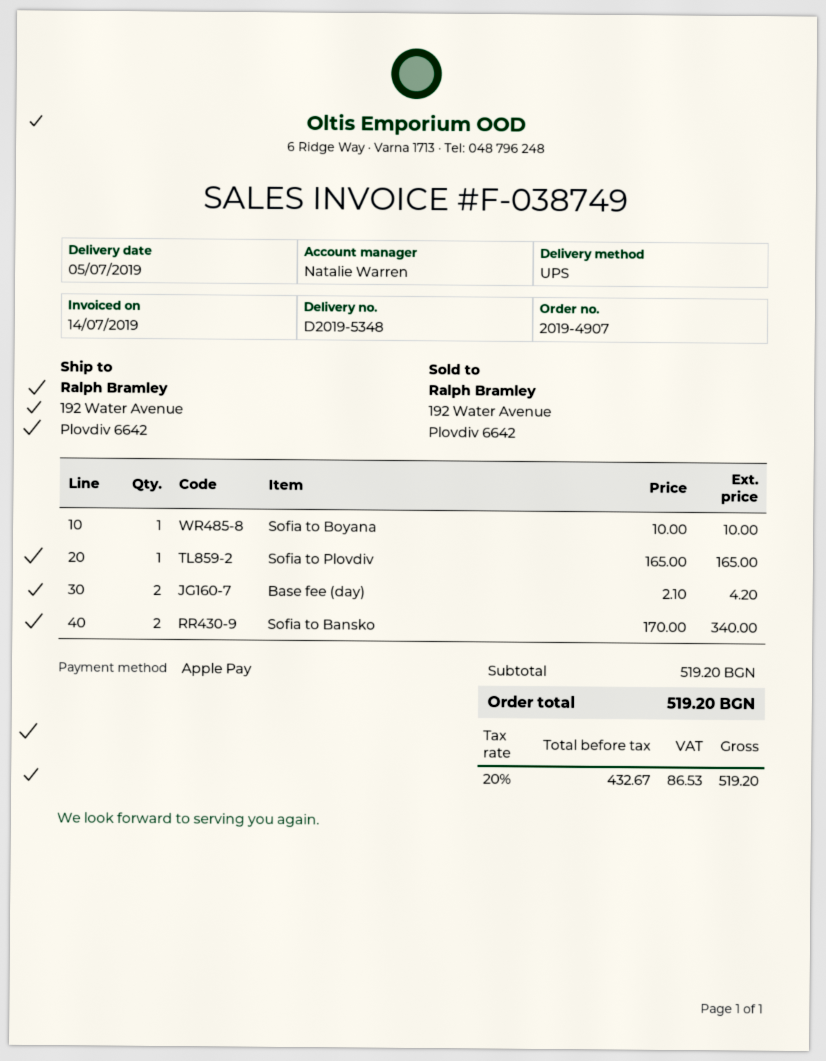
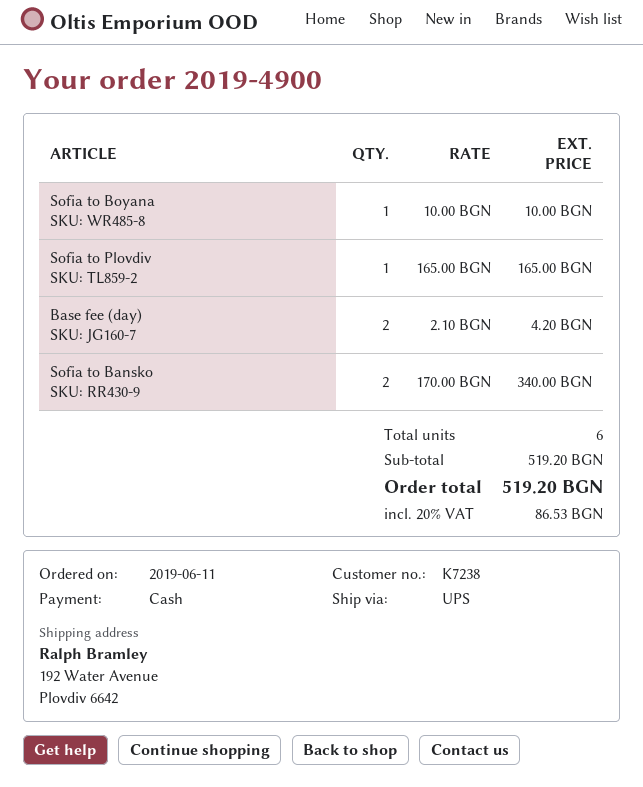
order number: 2019-4907 -> 2019-4900
payment method: Apple Pay -> cash

